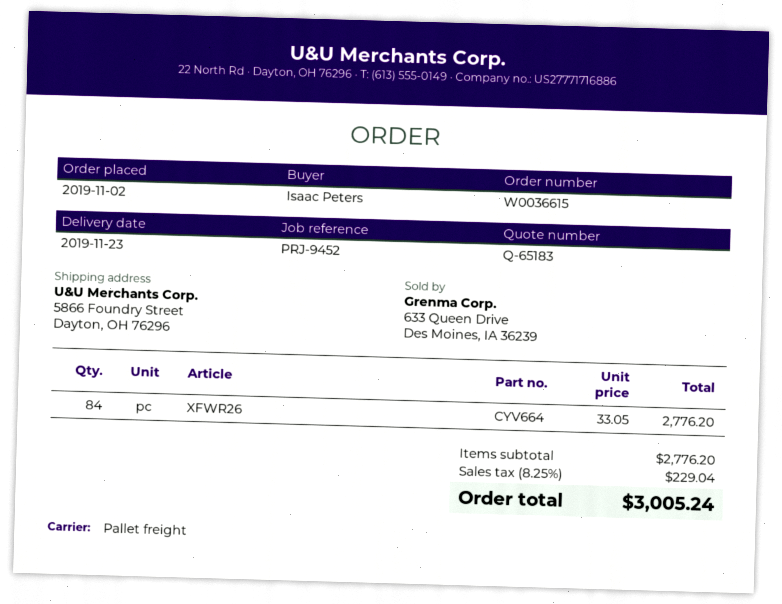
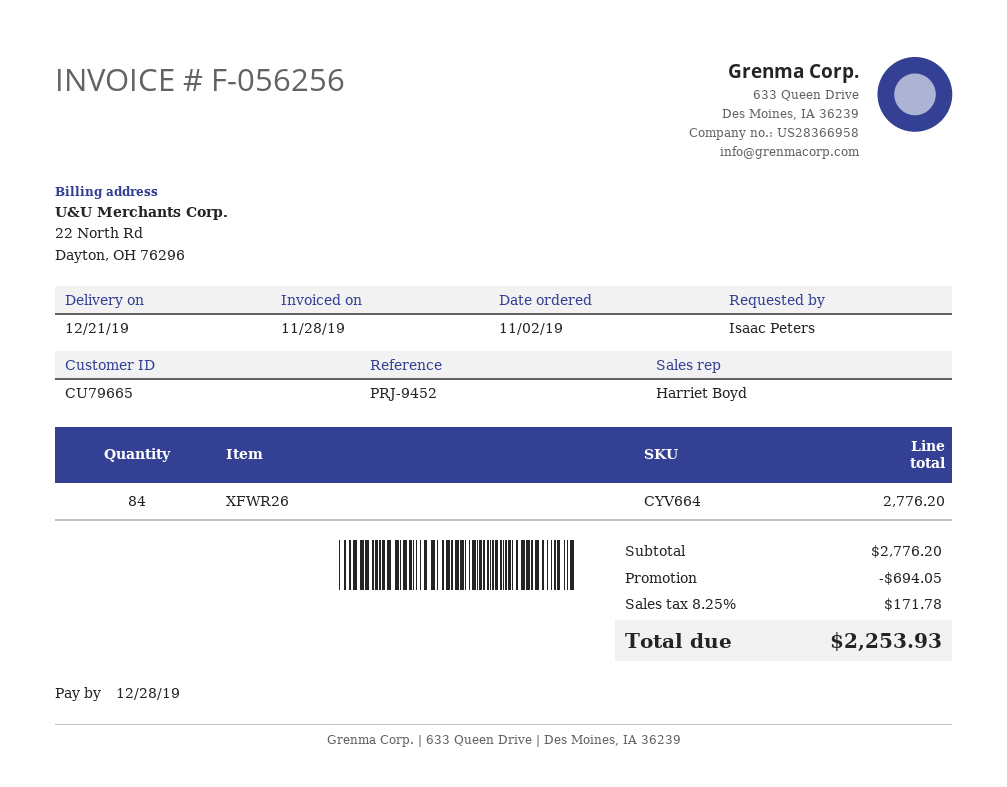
delivery date: 2019-11-23 -> 2019-12-21
discount: none -> 694.05
tax: 8.25% = 229.04 -> 8.25% = 171.78
total: 3005.24 -> 2253.93

